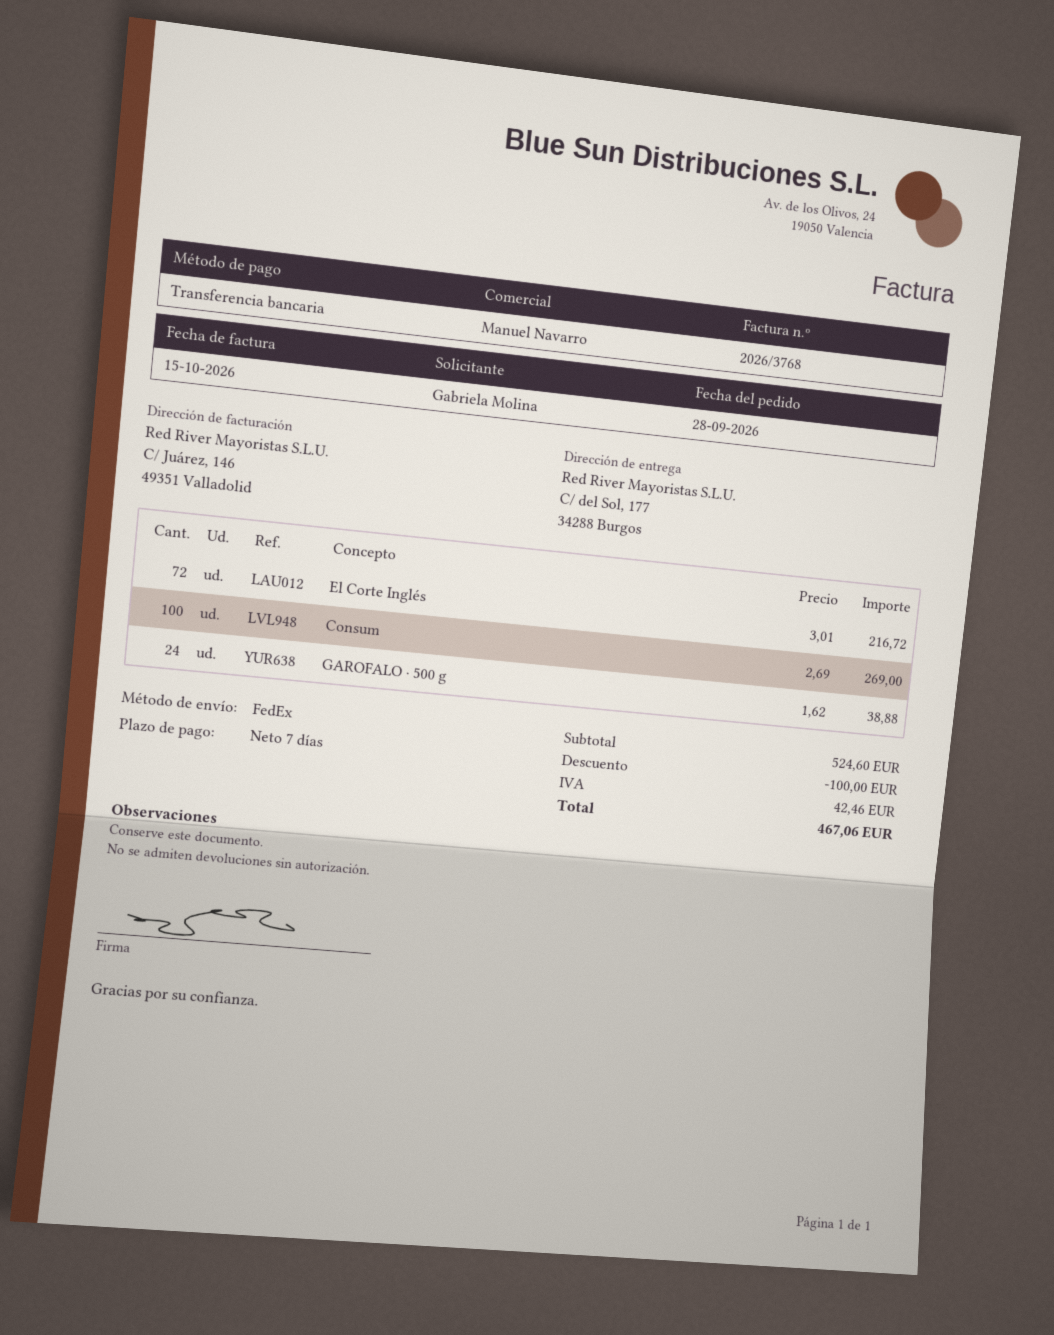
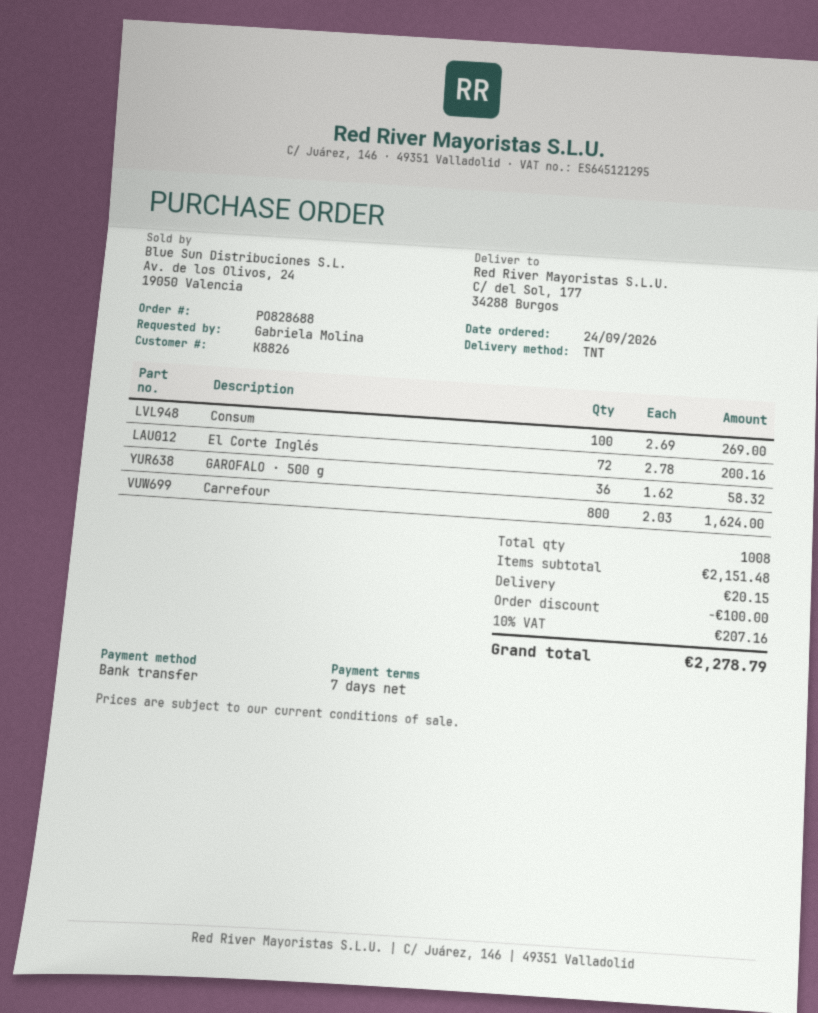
order date: 2026-09-28 -> 2026-09-24
shipping method: FedEx -> TNT
El Corte Inglés: 72 x 3.01 = 216.72 -> 72 x 2.78 = 200.16
GAROFALO · 500 g: 24 x 1.62 = 38.88 -> 36 x 1.62 = 58.32
Carrefour: none -> 800 x 2.03 = 1624.00
subtotal: 524.60 -> 2151.48
shipping: none -> 20.15
tax: 42.46 -> 207.16
total: 467.06 -> 2278.79

